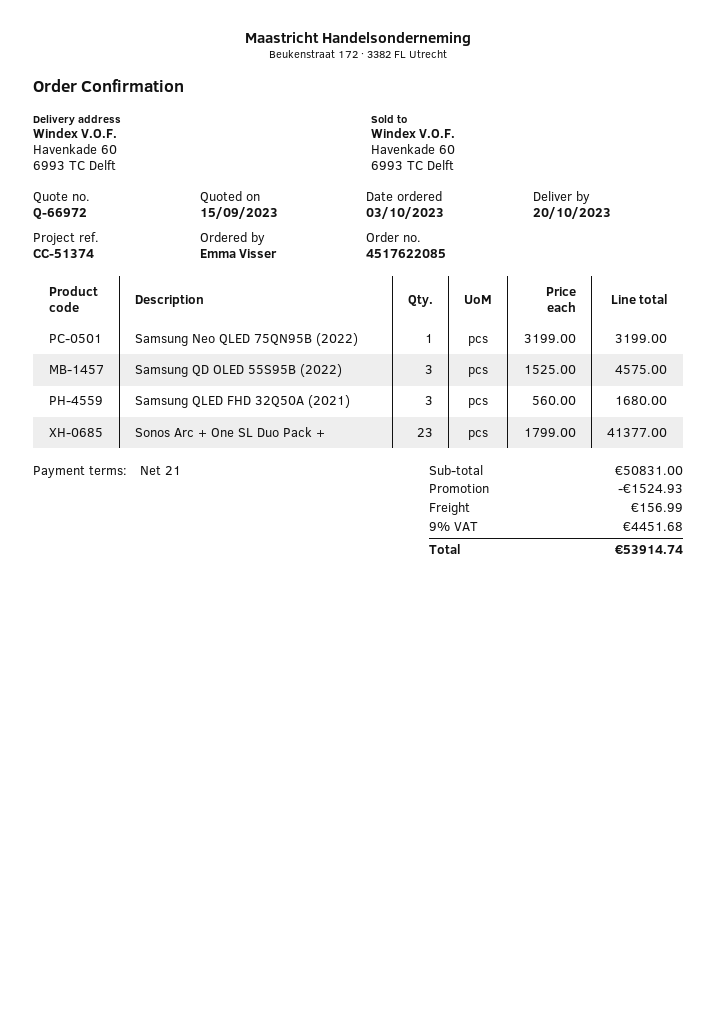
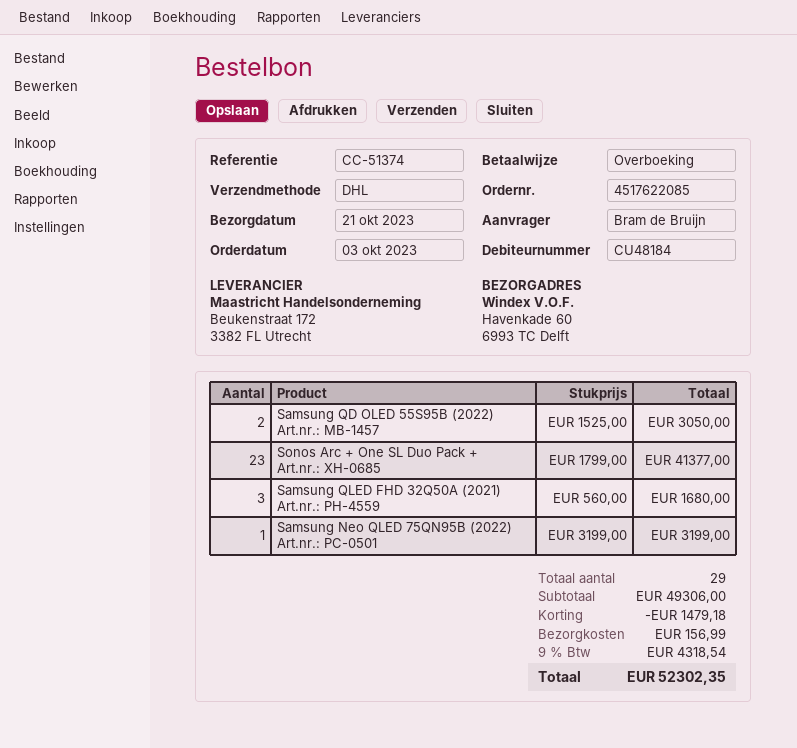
delivery date: 2023-10-20 -> 2023-10-21
ordered by: Emma Visser -> Bram de Bruijn
Samsung QD OLED 55S95B (2022): 3 x 1525.00 = 4575.00 -> 2 x 1525.00 = 3050.00
subtotal: 50831.00 -> 49306.00
discount: 1524.93 -> 1479.18
tax: 9% = 4451.68 -> 9% = 4318.54
total: 53914.74 -> 52302.35

